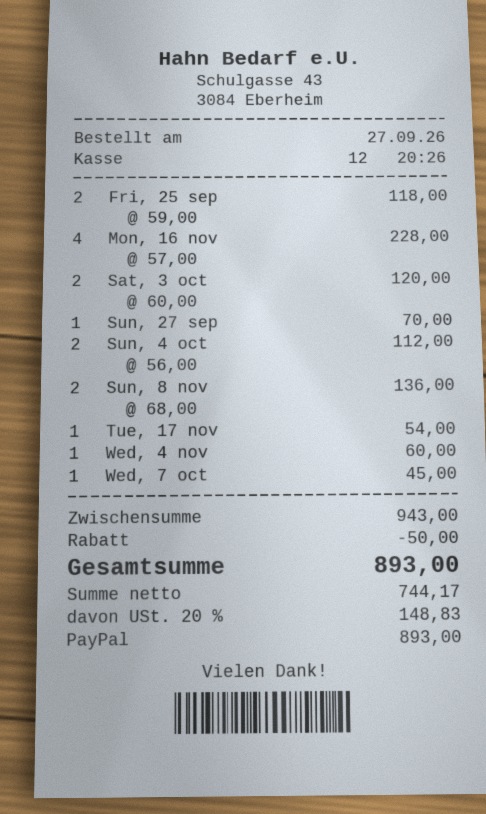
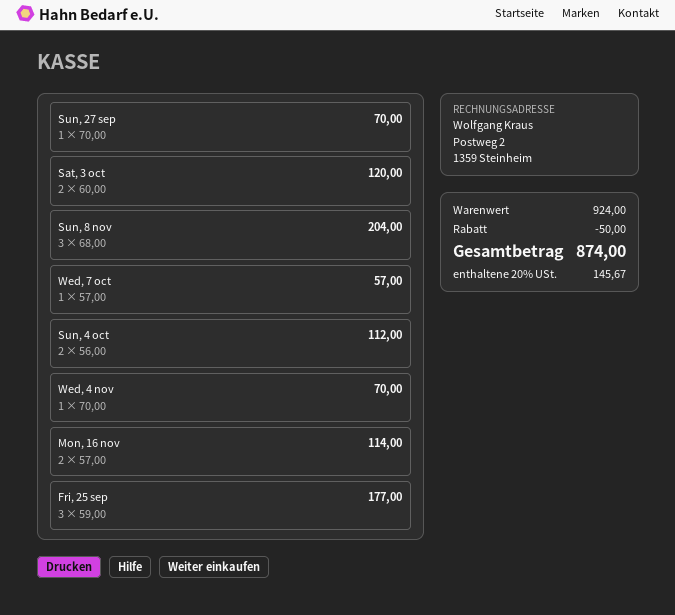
Fri, 25 sep: 2 x 59.00 = 118.00 -> 3 x 59.00 = 177.00
Mon, 16 nov: 4 x 57.00 = 228.00 -> 2 x 57.00 = 114.00
Sun, 8 nov: 2 x 68.00 = 136.00 -> 3 x 68.00 = 204.00
Tue, 17 nov: 1 x 54.00 = 54.00 -> none
Wed, 4 nov: 1 x 60.00 = 60.00 -> 1 x 70.00 = 70.00
Wed, 7 oct: 1 x 45.00 = 45.00 -> 1 x 57.00 = 57.00
subtotal: 943.00 -> 924.00
tax: 20% = 148.83 -> 20% = 145.67
total: 893.00 -> 874.00

